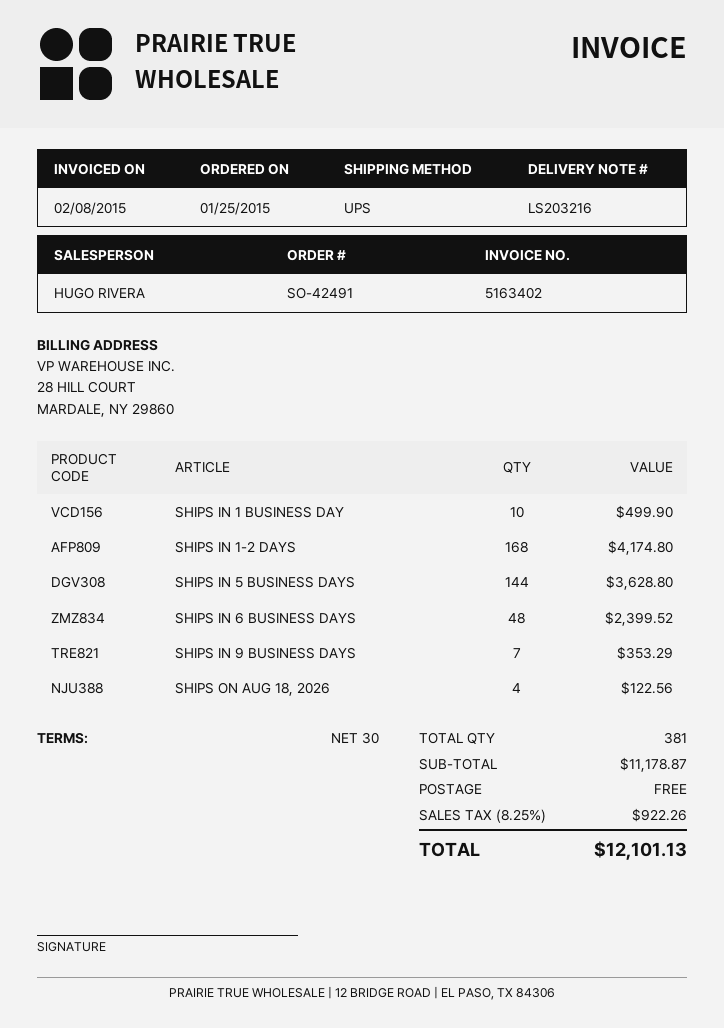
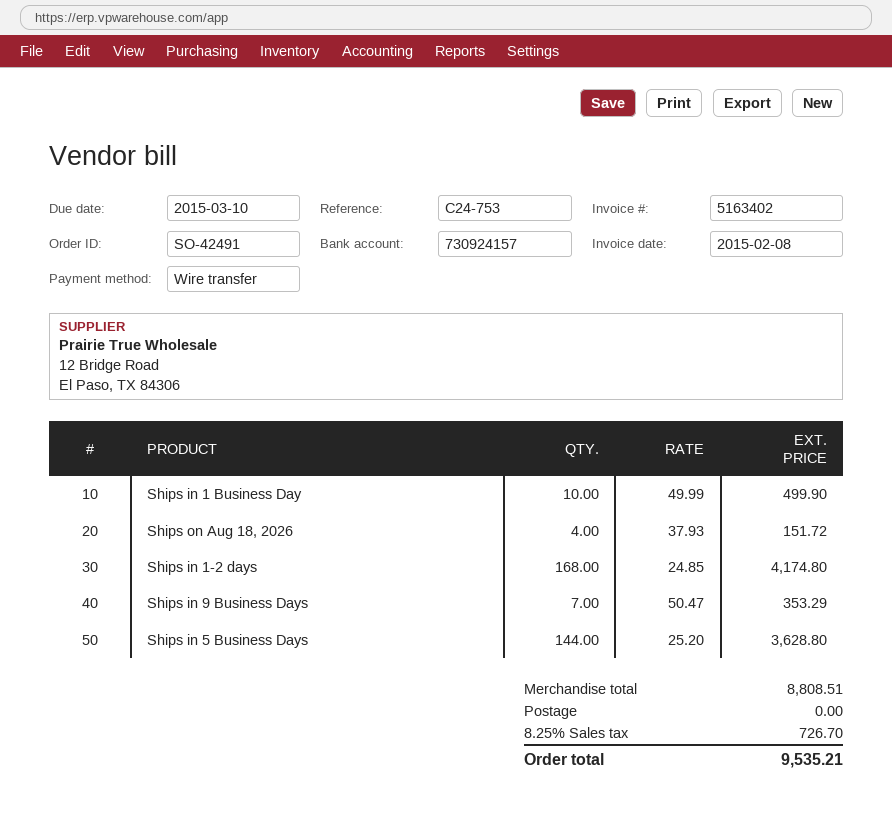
SHIPS IN 6 BUSINESS DAYS: 48 for 2399.52 -> none
SHIPS ON AUG 18, 2026: 4 for 122.56 -> 4 for 151.72
subtotal: 11178.87 -> 8808.51
tax: 8.25% = 922.26 -> 8.25% = 726.70
total: 12101.13 -> 9535.21

